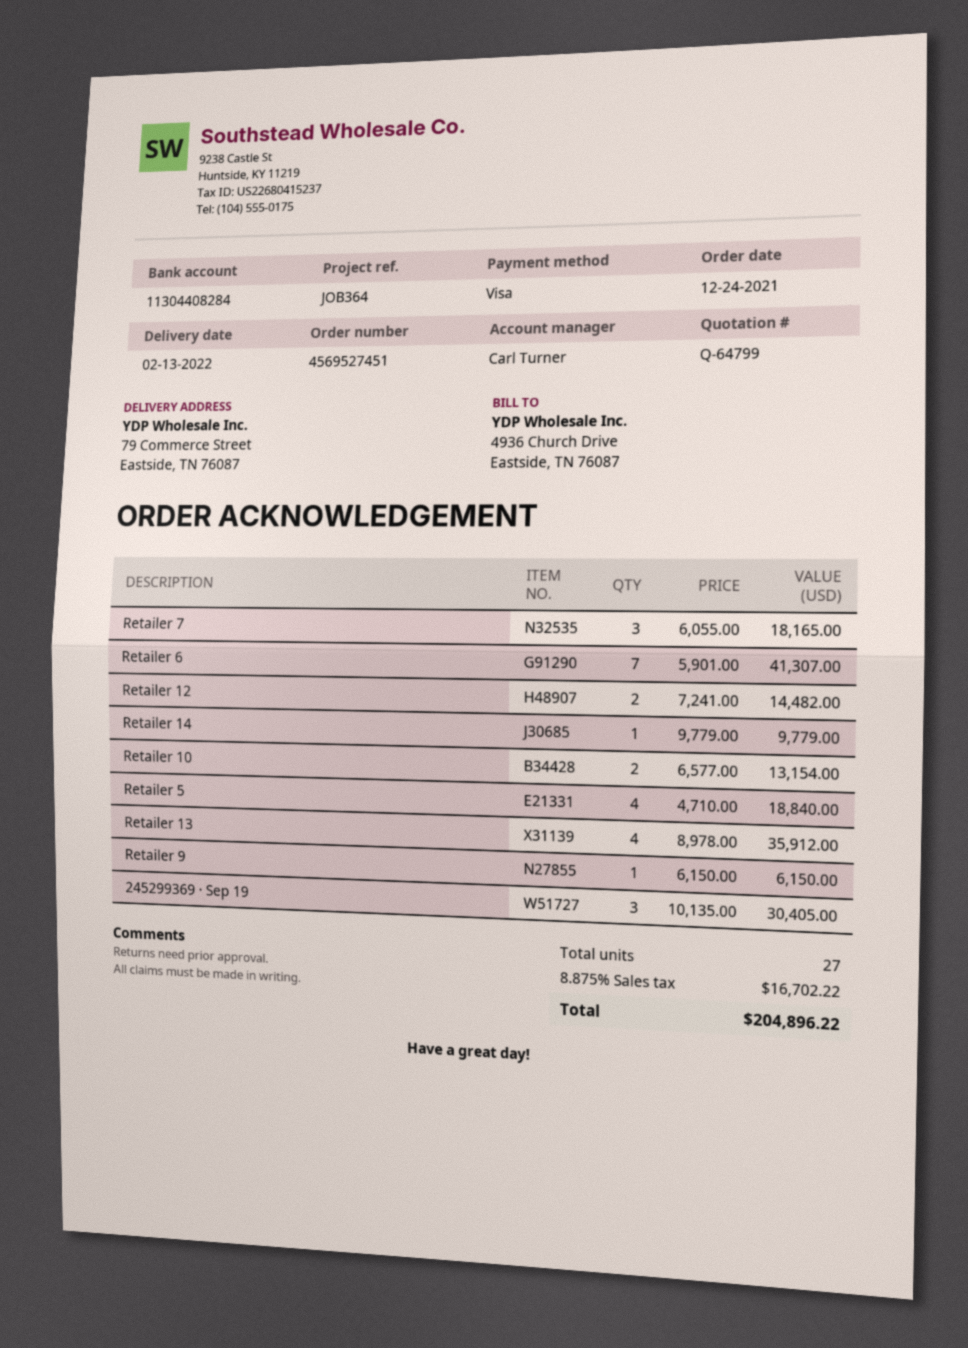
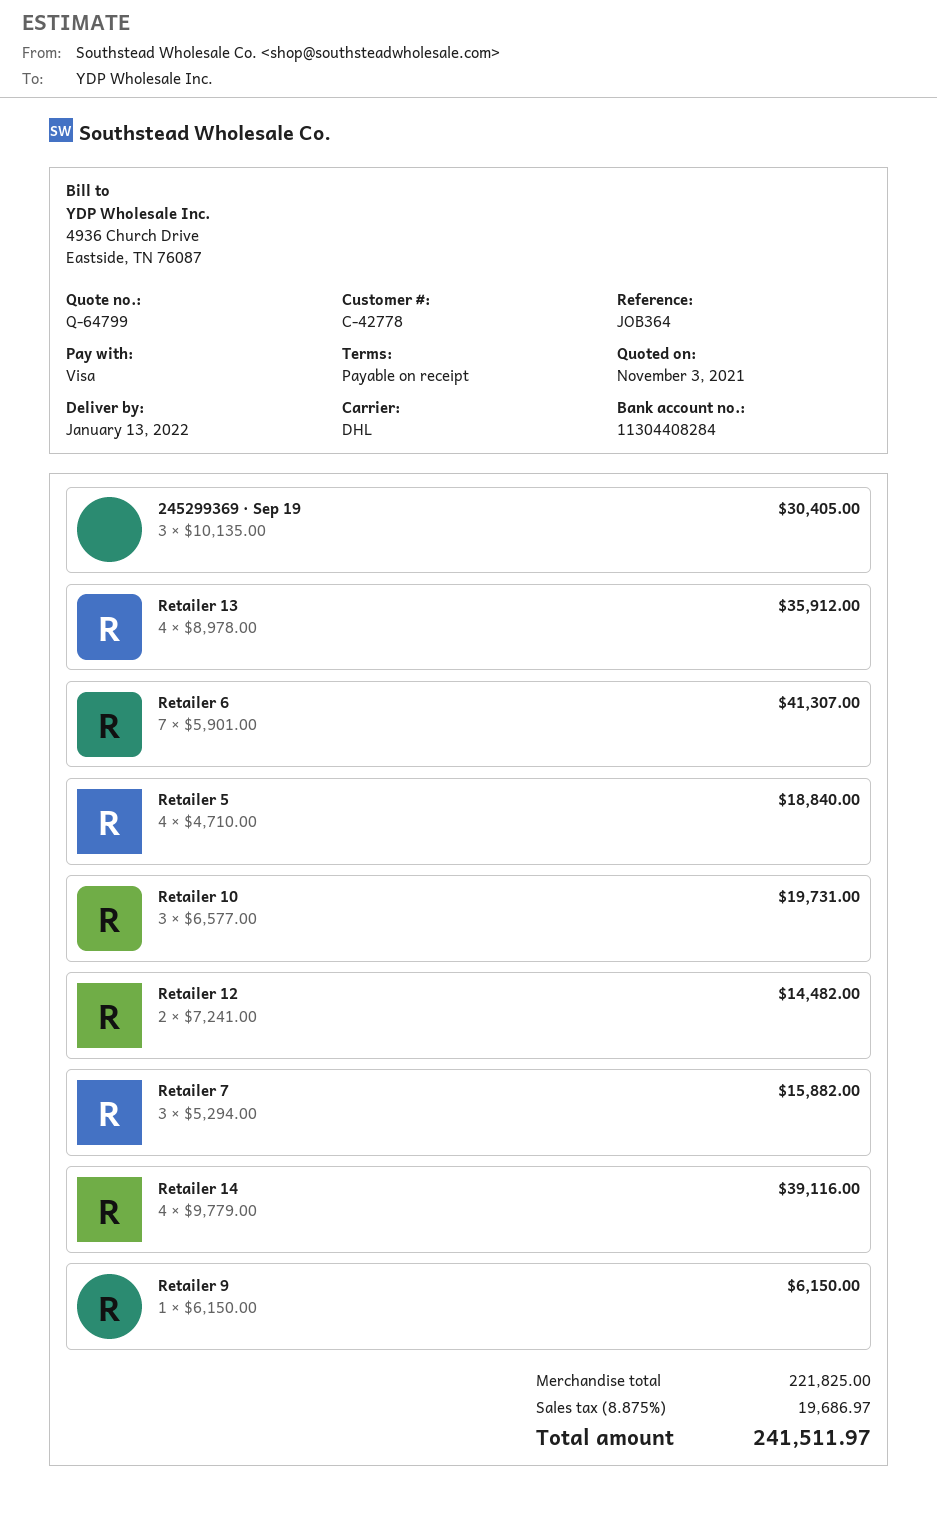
delivery date: 2022-02-13 -> 2022-01-13
Retailer 7: 3 x 6055.00 = 18165.00 -> 3 x 5294.00 = 15882.00
Retailer 14: 1 x 9779.00 = 9779.00 -> 4 x 9779.00 = 39116.00
Retailer 10: 2 x 6577.00 = 13154.00 -> 3 x 6577.00 = 19731.00
tax: 8.875% = 16702.22 -> 8.875% = 19686.97
total: 204896.22 -> 241511.97

